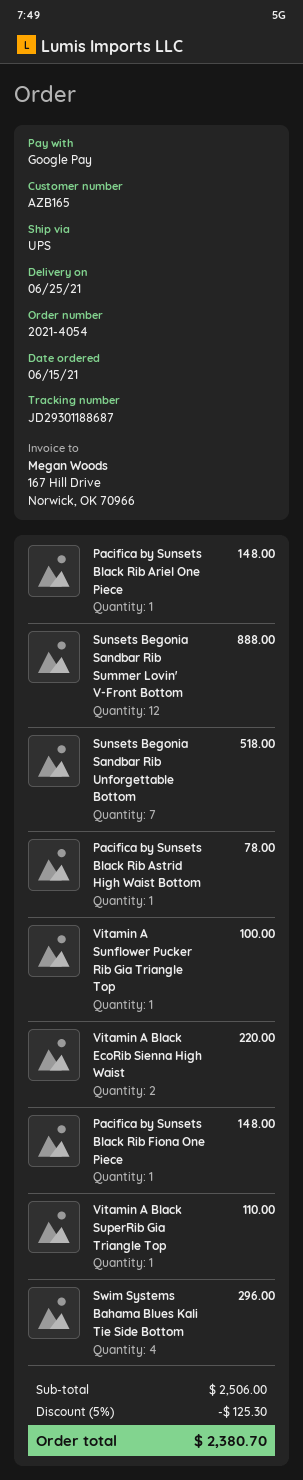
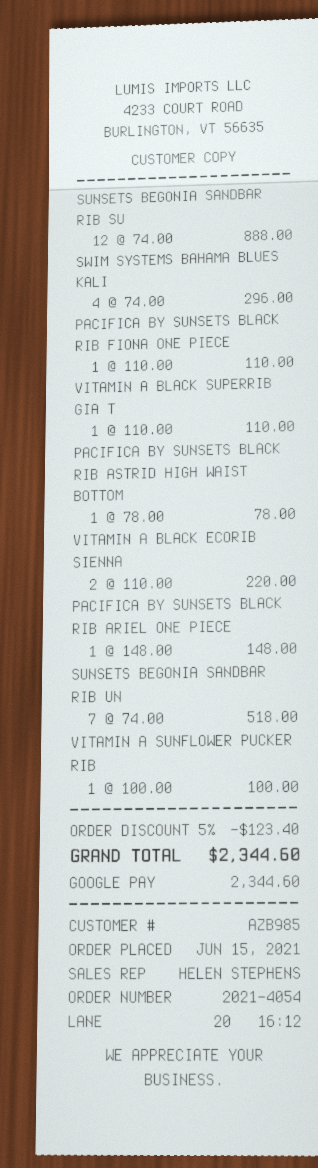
customer number: AZB165 -> AZB985
Pacifica by Sunsets Black Rib Fiona One Piece: 1 for 148.00 -> 1 for 110.00
discount: 5% = 125.30 -> 5% = 123.40
total: 2380.70 -> 2344.60

